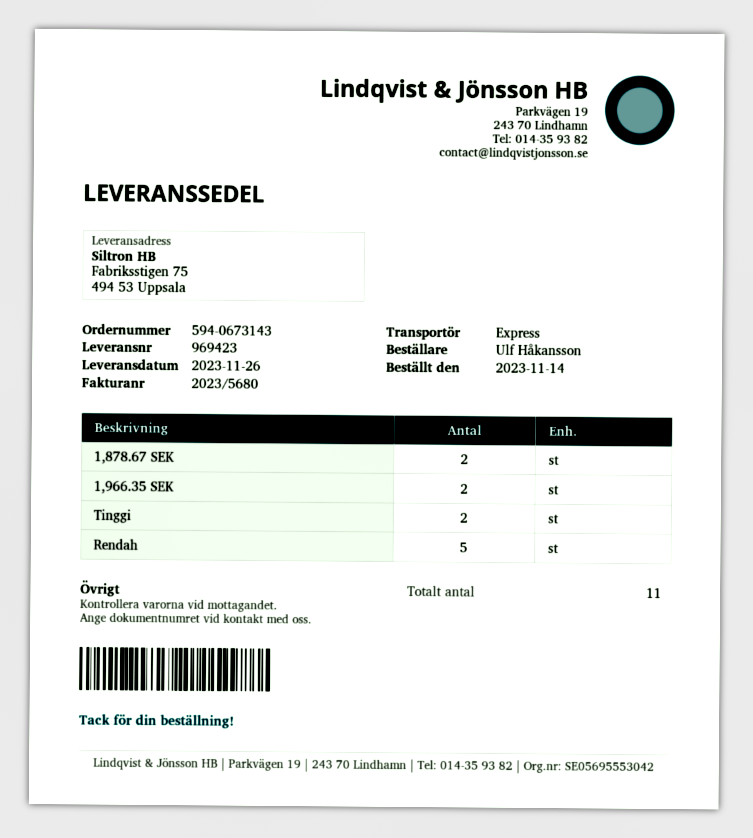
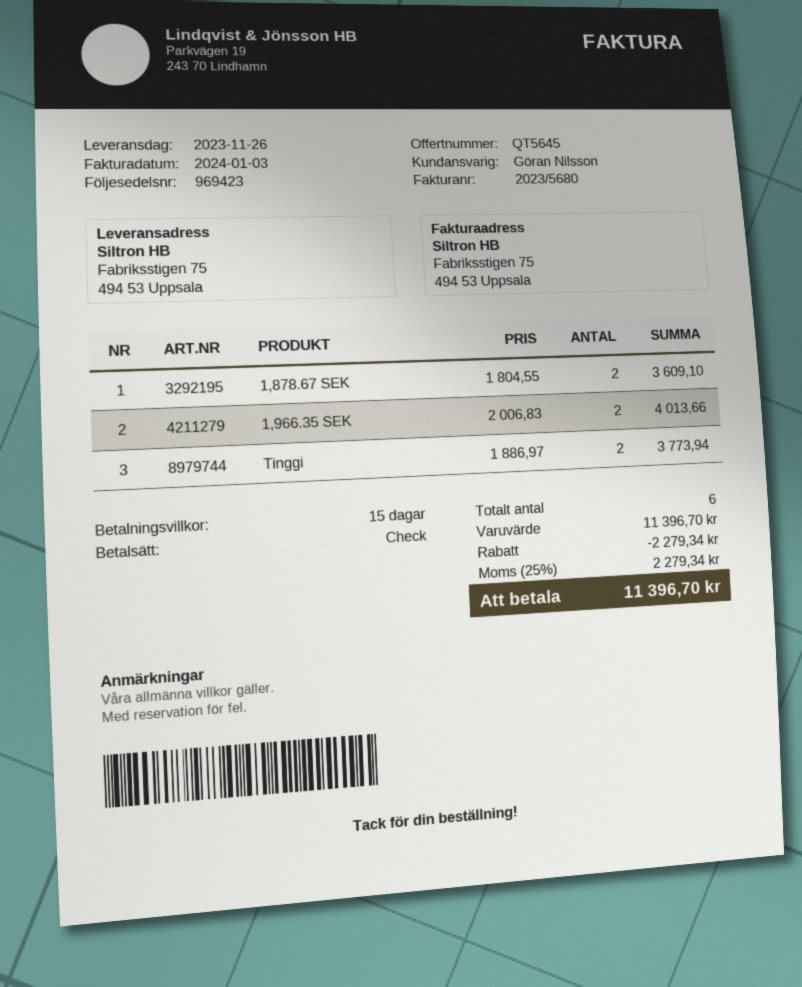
Rendah: 5 -> none
total quantity: 11 -> 6

